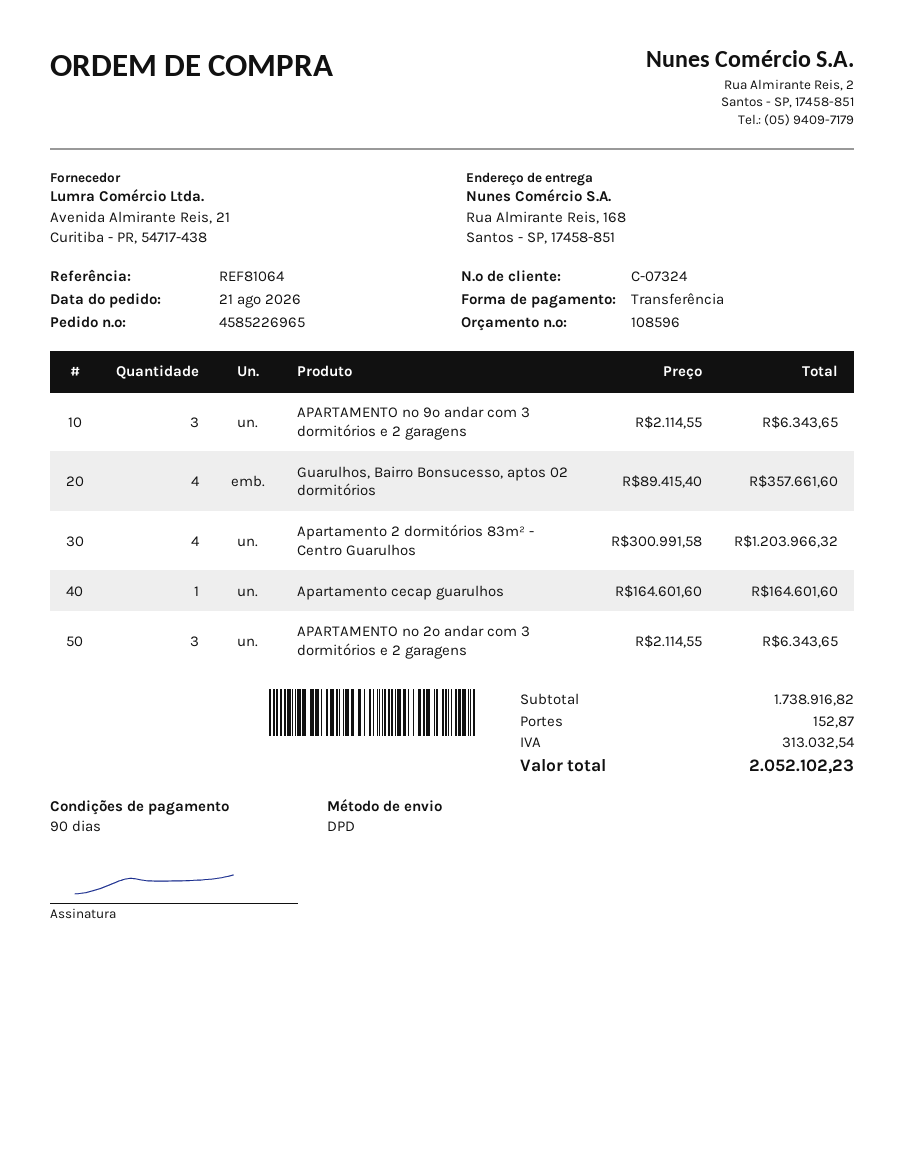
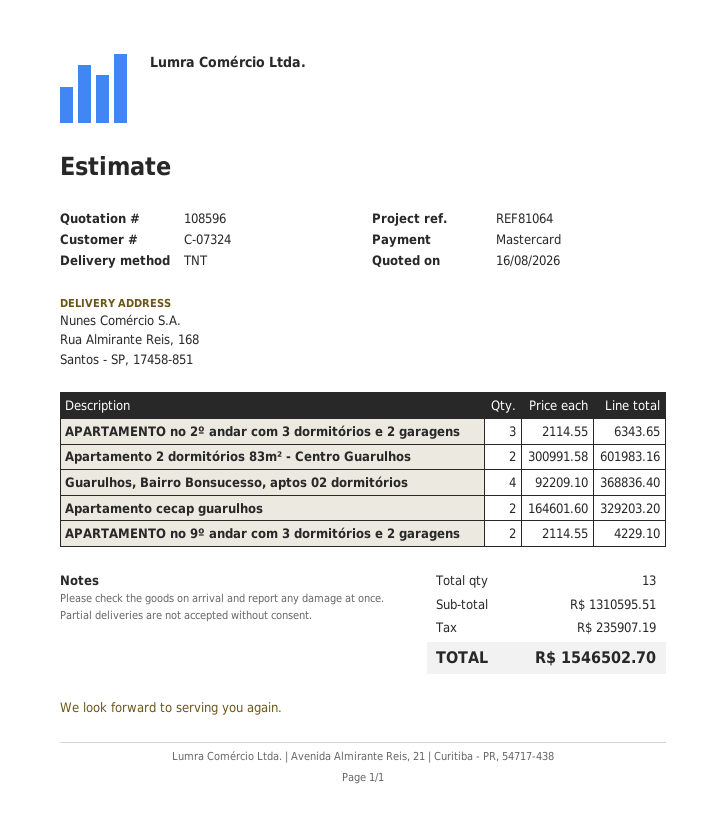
payment method: bank transfer -> Mastercard
shipping method: DPD -> TNT
APARTAMENTO no 9º andar com 3 dormitórios e 2 garagens: 3 x 2114.55 = 6343.65 -> 2 x 2114.55 = 4229.10
Guarulhos, Bairro Bonsucesso, aptos 02 dormitórios: 4 x 89415.40 = 357661.60 -> 4 x 92209.10 = 368836.40
Apartamento 2 dormitórios 83m² - Centro Guarulhos: 4 x 300991.58 = 1203966.32 -> 2 x 300991.58 = 601983.16
Apartamento cecap guarulhos: 1 x 164601.60 = 164601.60 -> 2 x 164601.60 = 329203.20
subtotal: 1738916.82 -> 1310595.51
shipping: 152.87 -> none
tax: 313032.54 -> 235907.19
total: 2052102.23 -> 1546502.70

